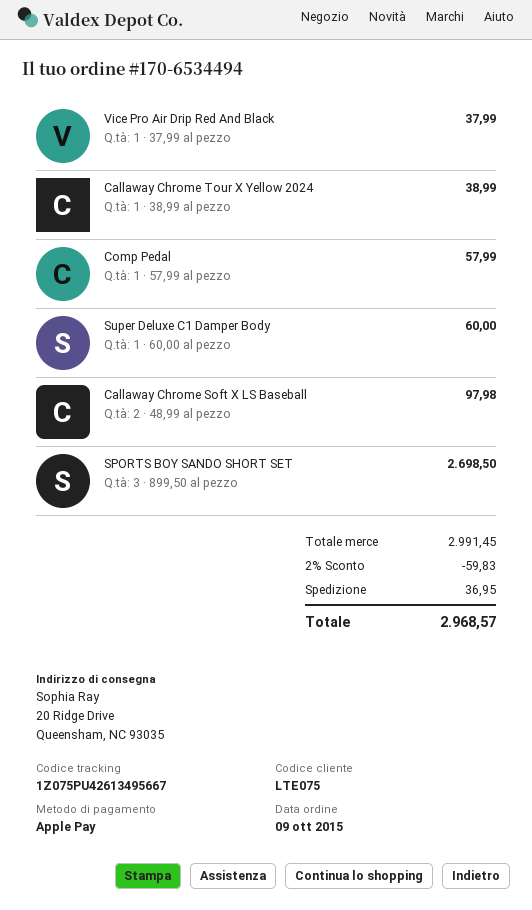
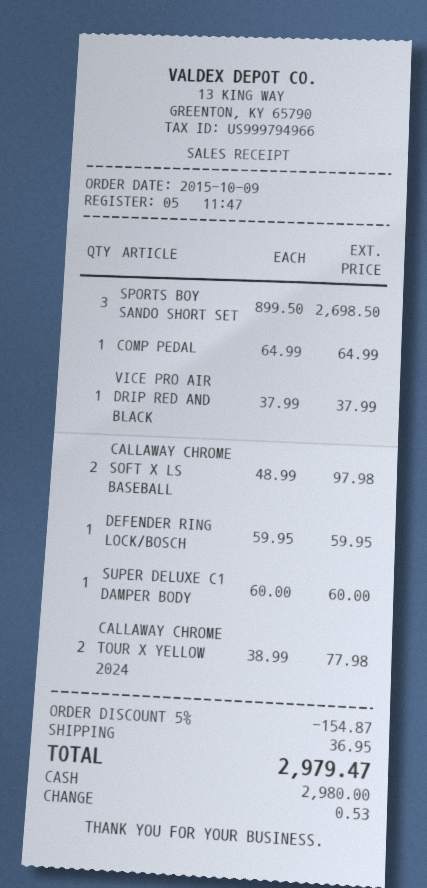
payment method: Apple Pay -> cash
Callaway Chrome Tour X Yellow 2024: 1 x 38.99 = 38.99 -> 2 x 38.99 = 77.98
Comp Pedal: 1 x 57.99 = 57.99 -> 1 x 64.99 = 64.99
DEFENDER RING LOCK/BOSCH: none -> 1 x 59.95 = 59.95
discount: 2% = 59.83 -> 5% = 154.87
total: 2968.57 -> 2979.47

